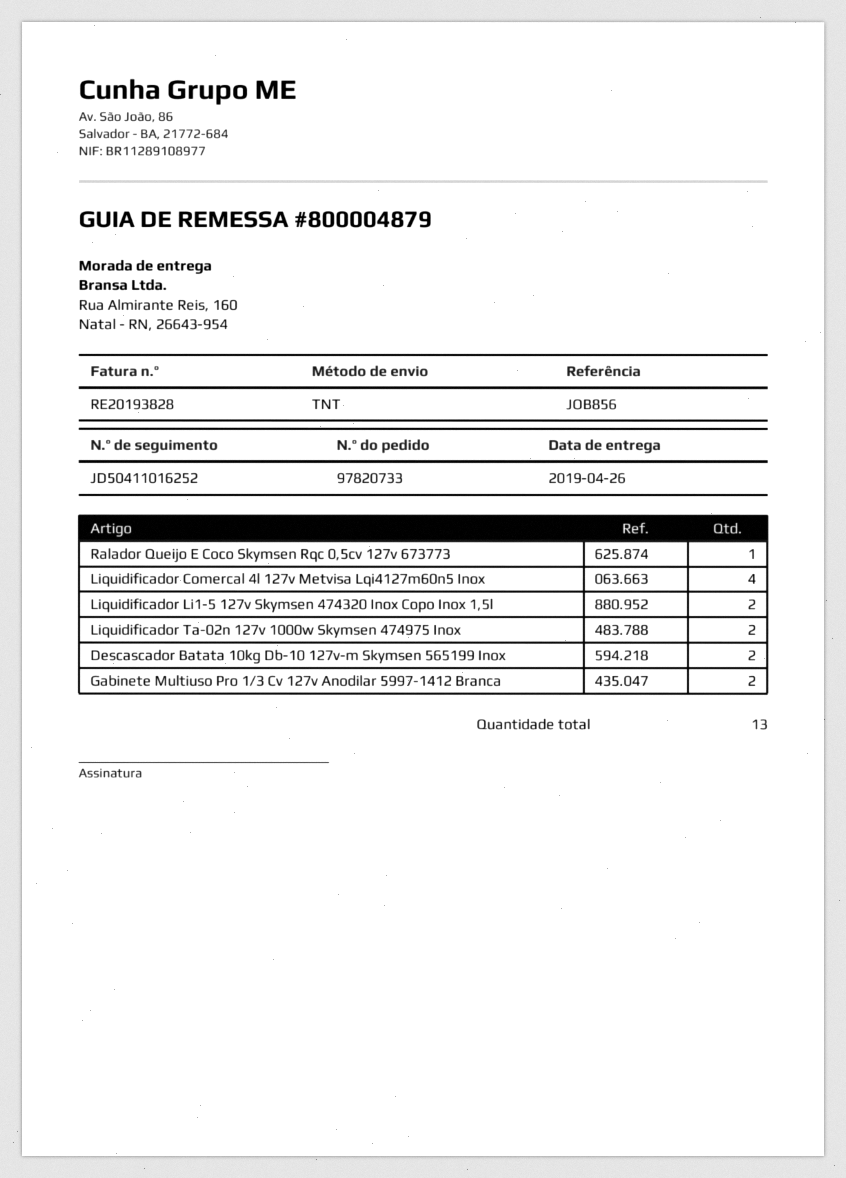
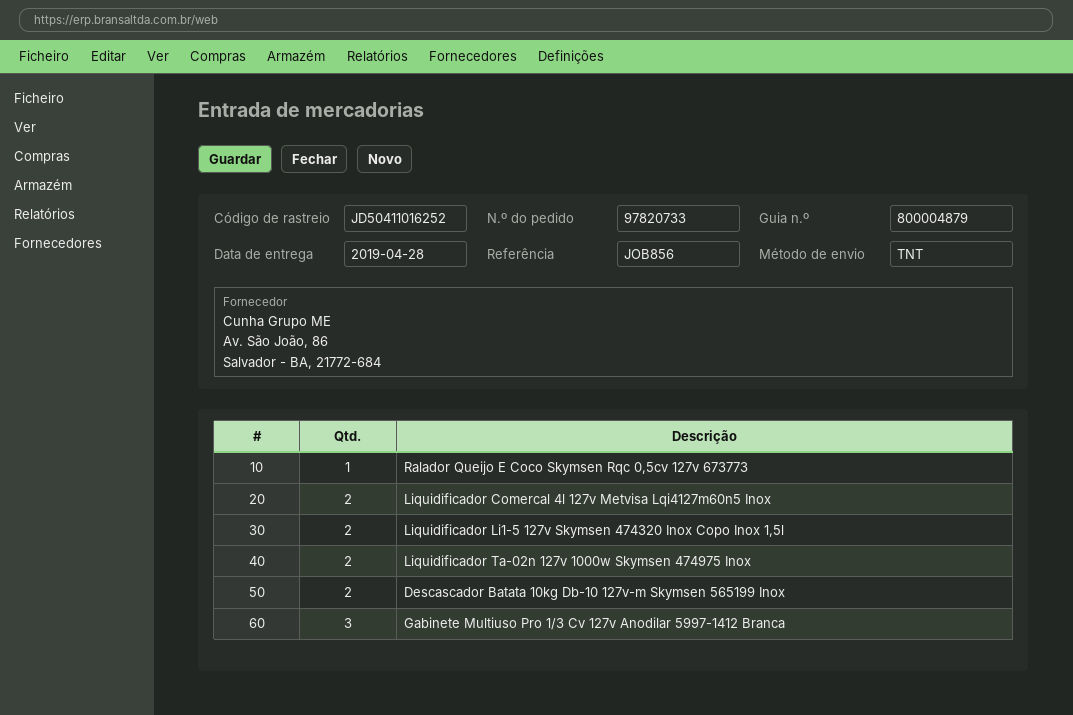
delivery date: 2019-04-26 -> 2019-04-28
Liquidificador Comercal 4l 127v Metvisa Lqi4127m60n5 Inox: 4 -> 2
Gabinete Multiuso Pro 1/3 Cv 127v Anodilar 5997-1412 Branca: 2 -> 3

